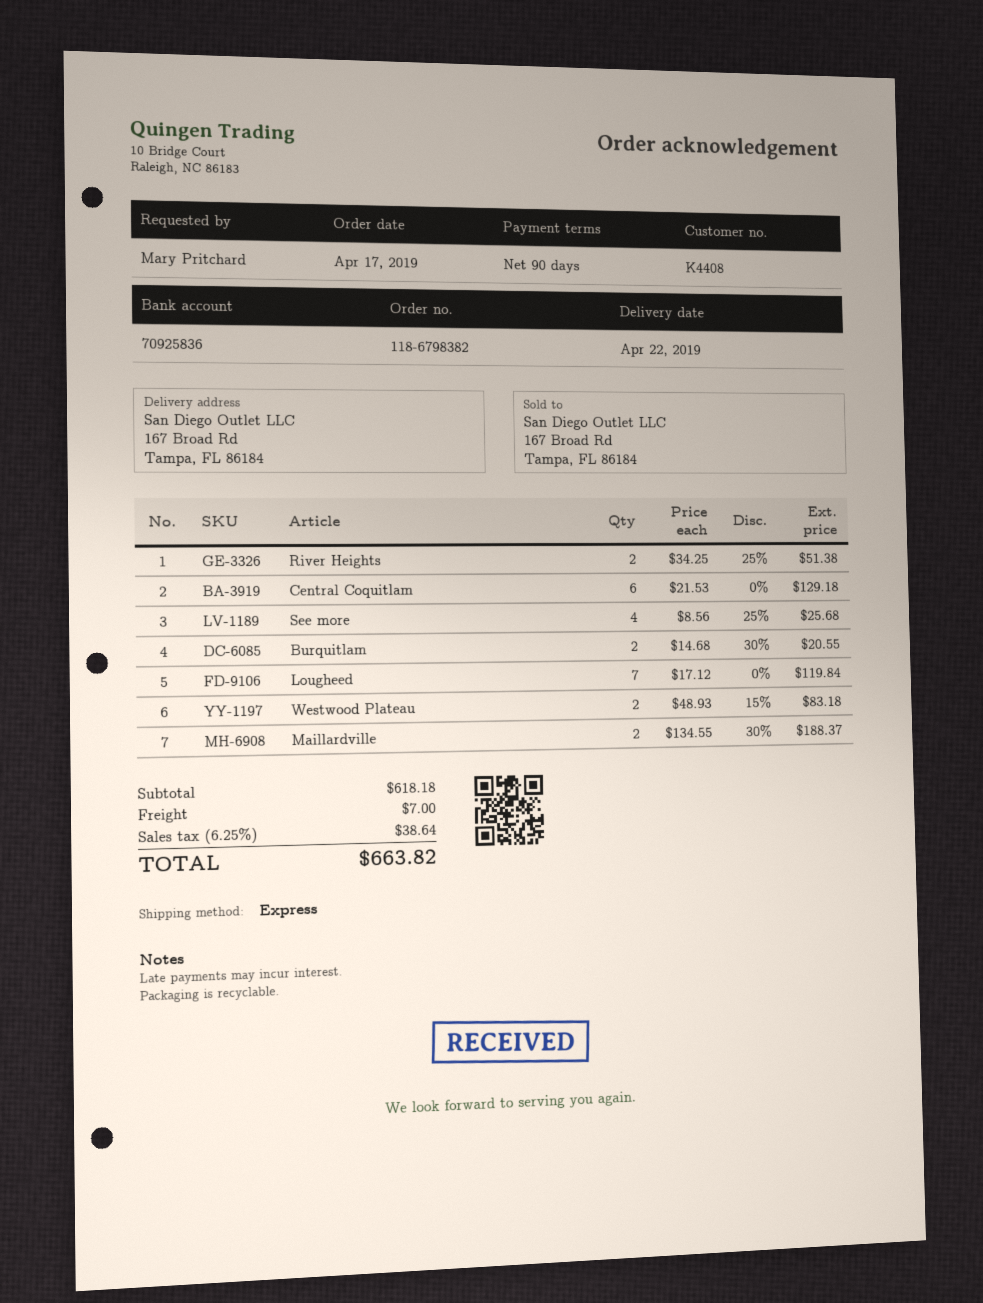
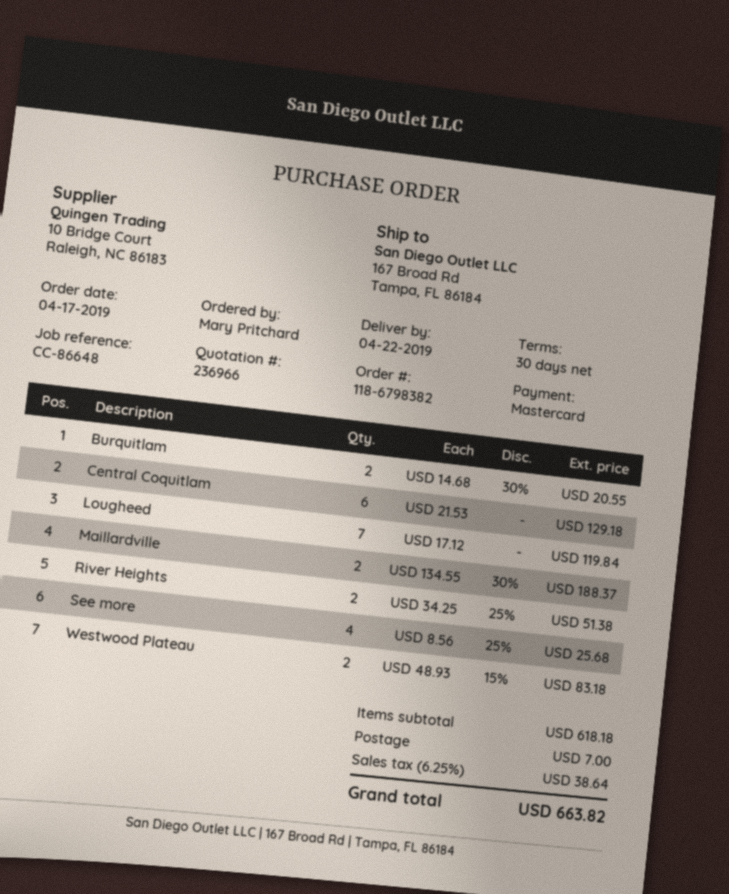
payment terms: 90 days -> 30 days

